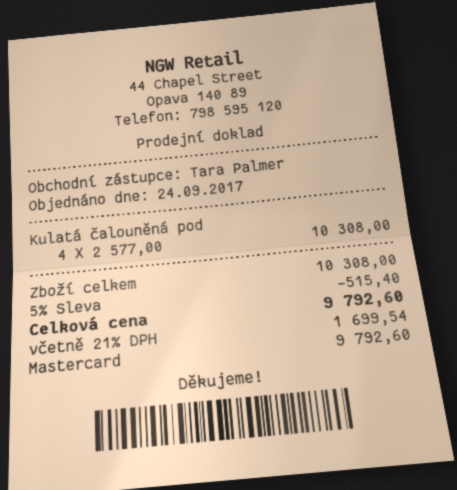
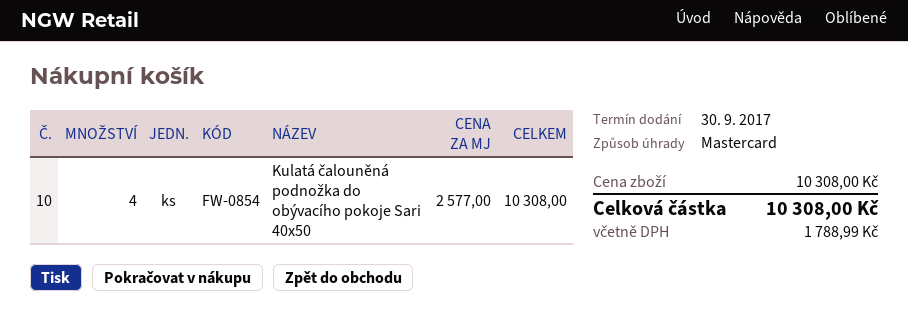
discount: 5% = 515.40 -> none
tax: 1699.54 -> 1788.99
total: 9792.60 -> 10308.00

